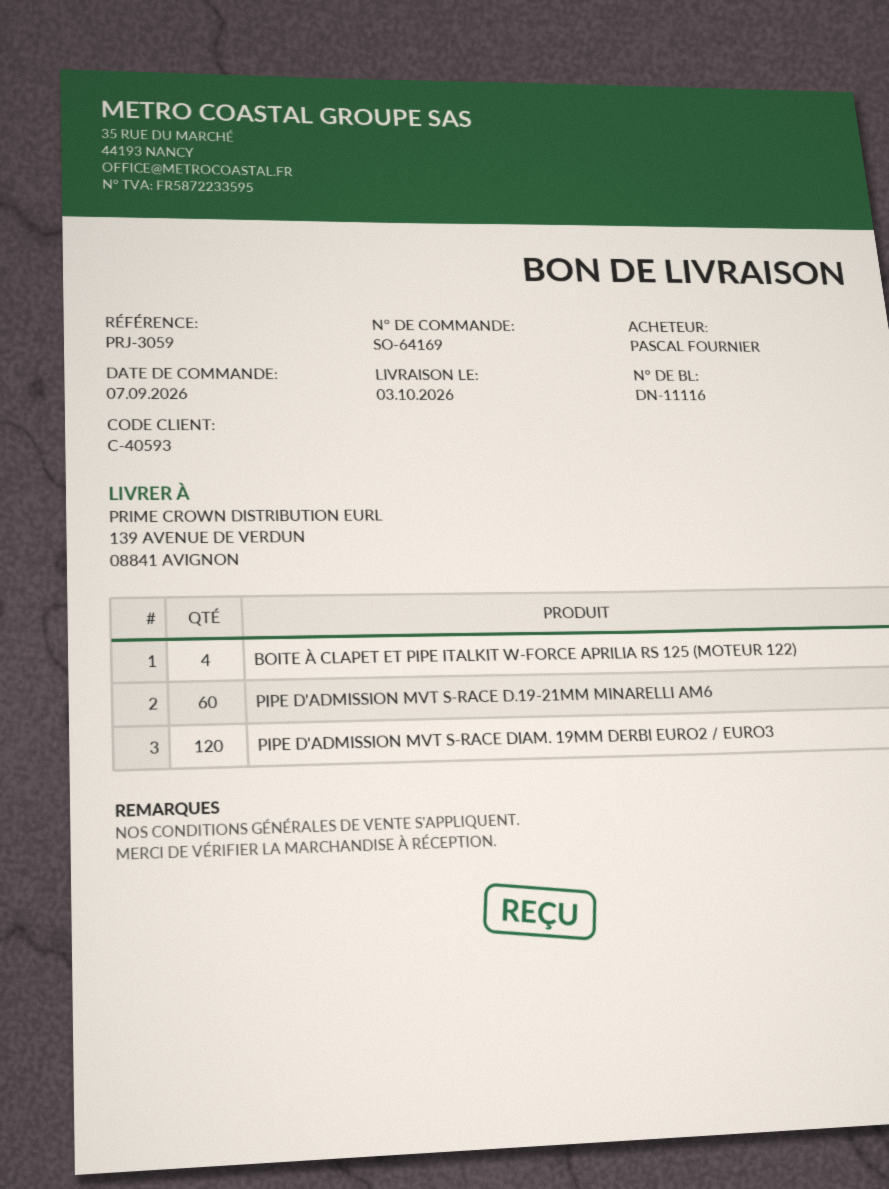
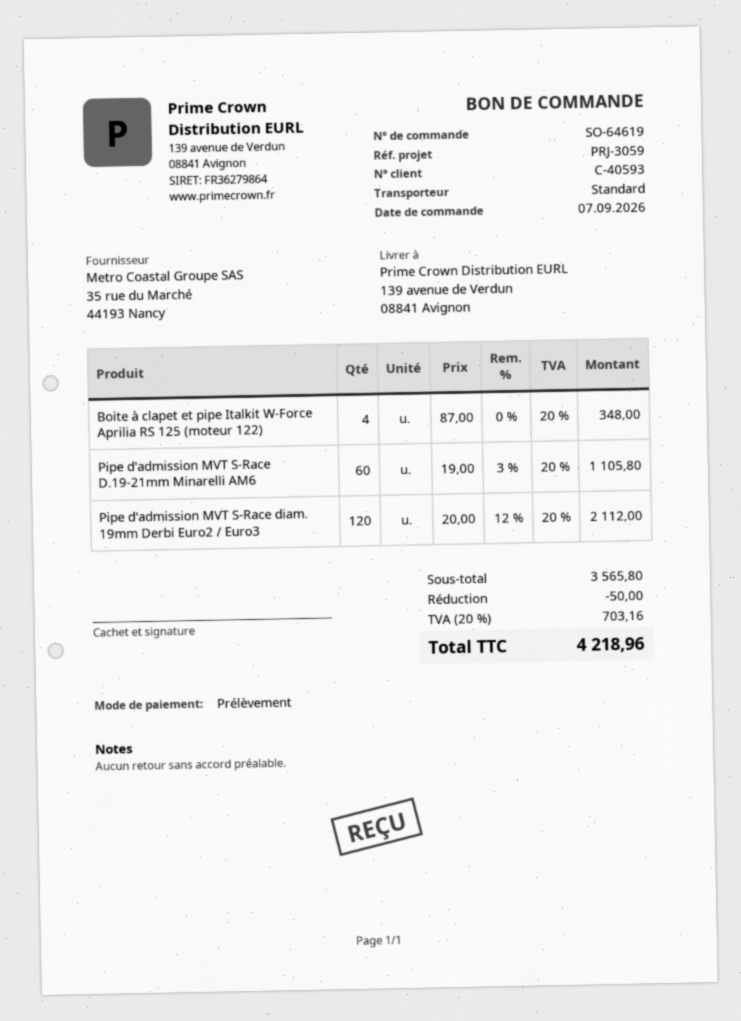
order number: SO-64169 -> SO-64619

